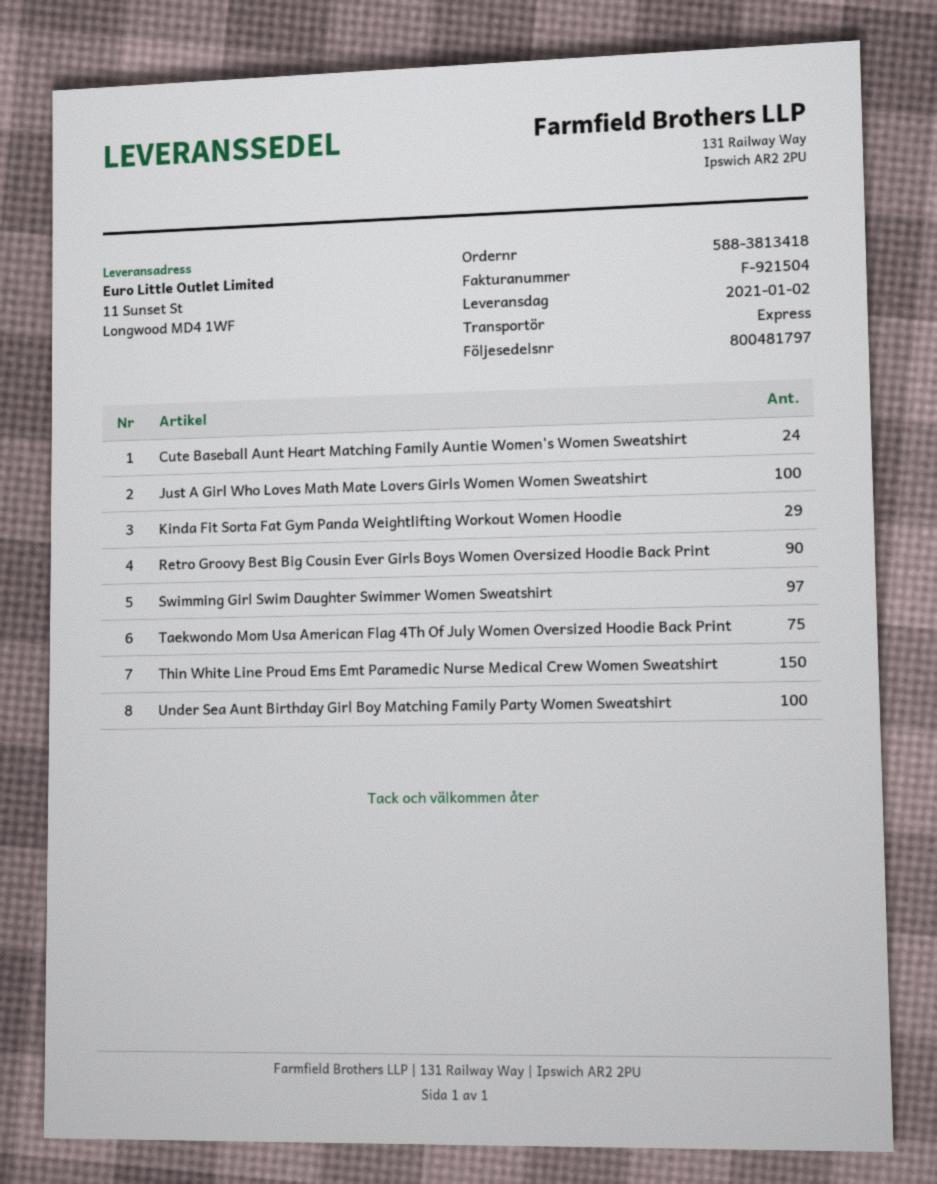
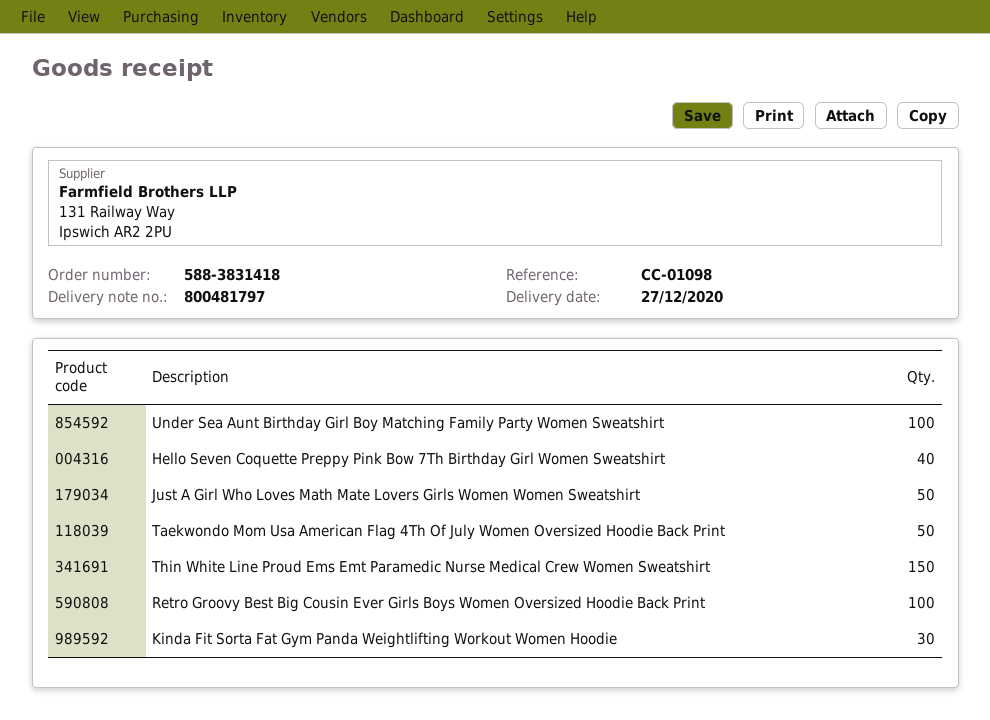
order number: 588-3813418 -> 588-3831418
delivery date: 2021-01-02 -> 2020-12-27
Cute Baseball Aunt Heart Matching Family Auntie Women's Women Sweatshirt: 24 -> none
Just A Girl Who Loves Math Mate Lovers Girls Women Women Sweatshirt: 100 -> 50
Kinda Fit Sorta Fat Gym Panda Weightlifting Workout Women Hoodie: 29 -> 30
Retro Groovy Best Big Cousin Ever Girls Boys Women Oversized Hoodie Back Print: 90 -> 100
Swimming Girl Swim Daughter Swimmer Women Sweatshirt: 97 -> none
Taekwondo Mom Usa American Flag 4Th Of July Women Oversized Hoodie Back Print: 75 -> 50
Hello Seven Coquette Preppy Pink Bow 7Th Birthday Girl Women Sweatshirt: none -> 40

